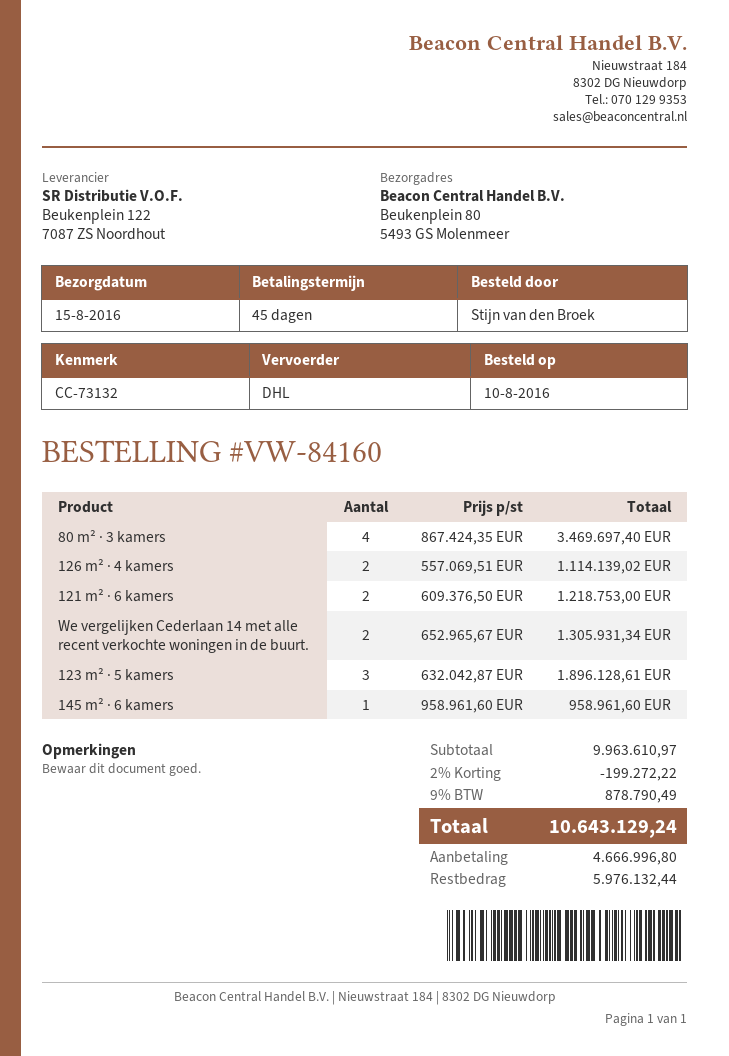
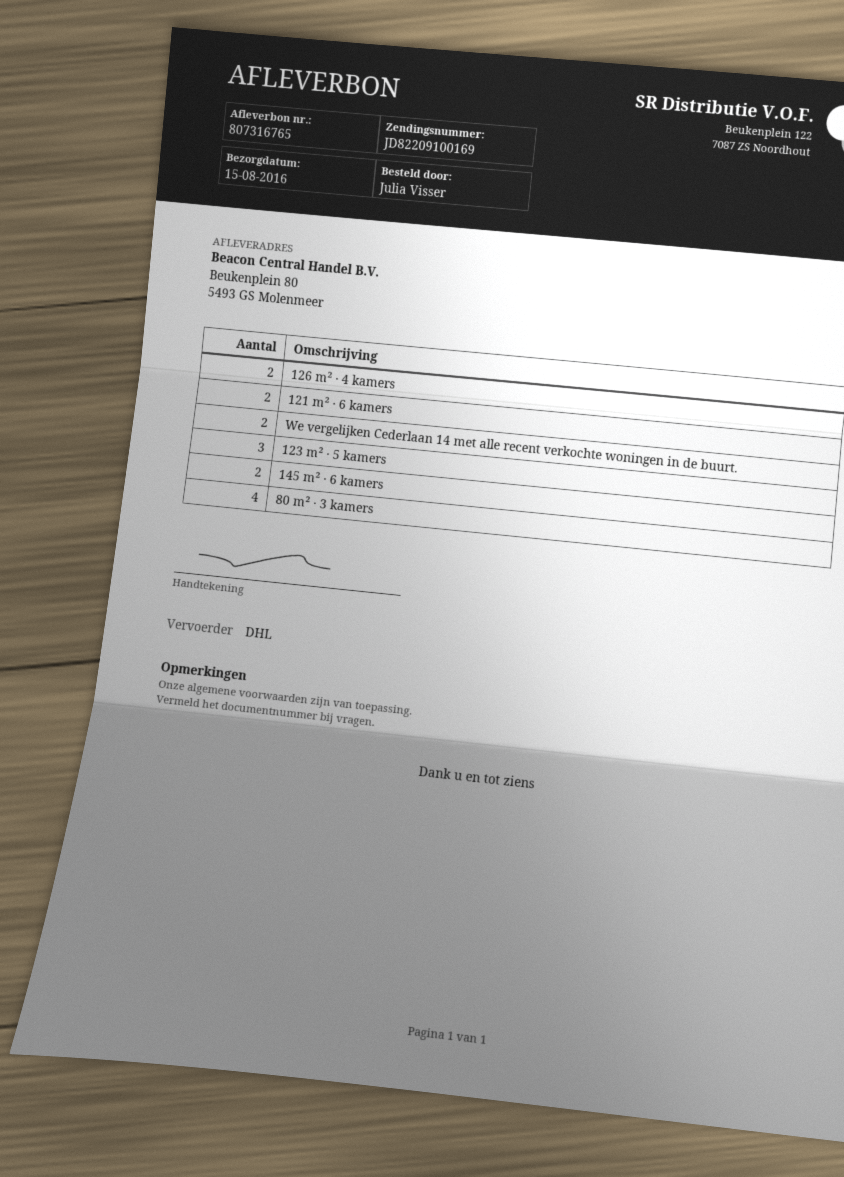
ordered by: Stijn van den Broek -> Julia Visser
145 m² · 6 kamers: 1 -> 2

